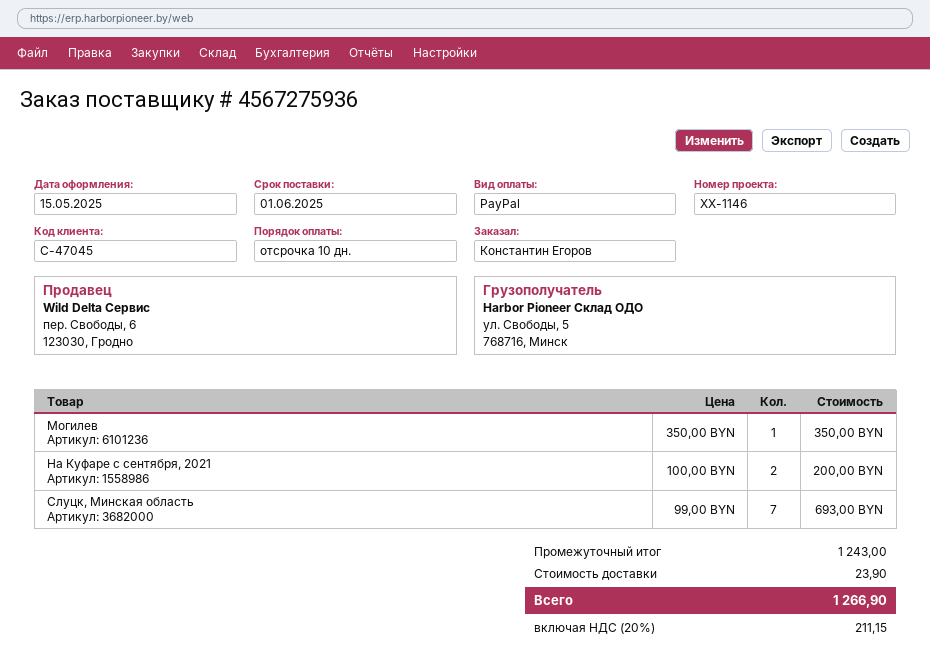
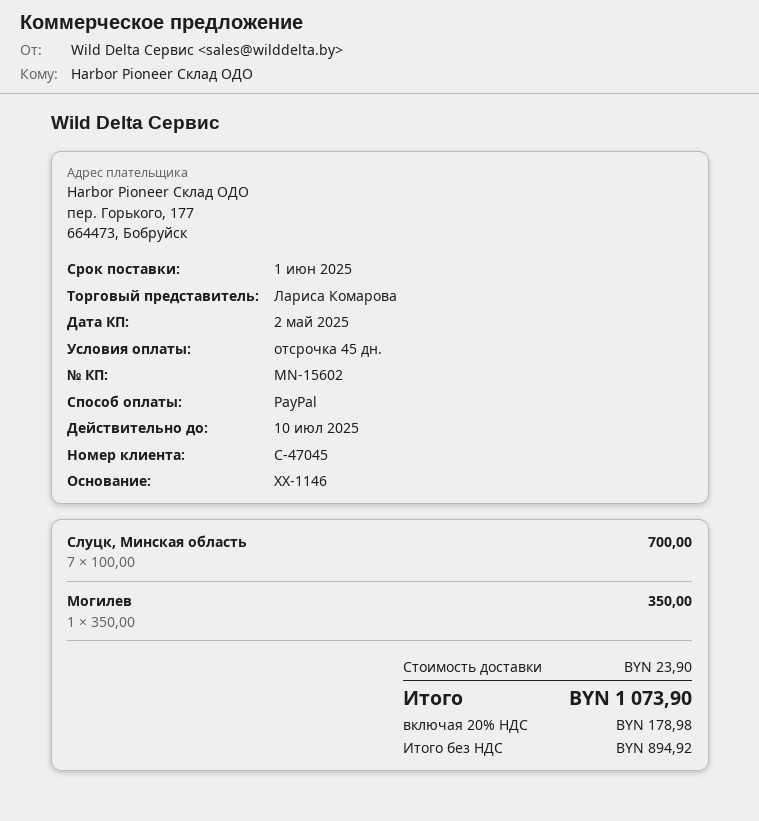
payment terms: 10 days -> 45 days
На Куфаре с сентября, 2021: 2 x 100.00 = 200.00 -> none
Слуцк, Минская область: 7 x 99.00 = 693.00 -> 7 x 100.00 = 700.00
tax: 20% = 211.15 -> 20% = 178.98
total: 1266.90 -> 1073.90

